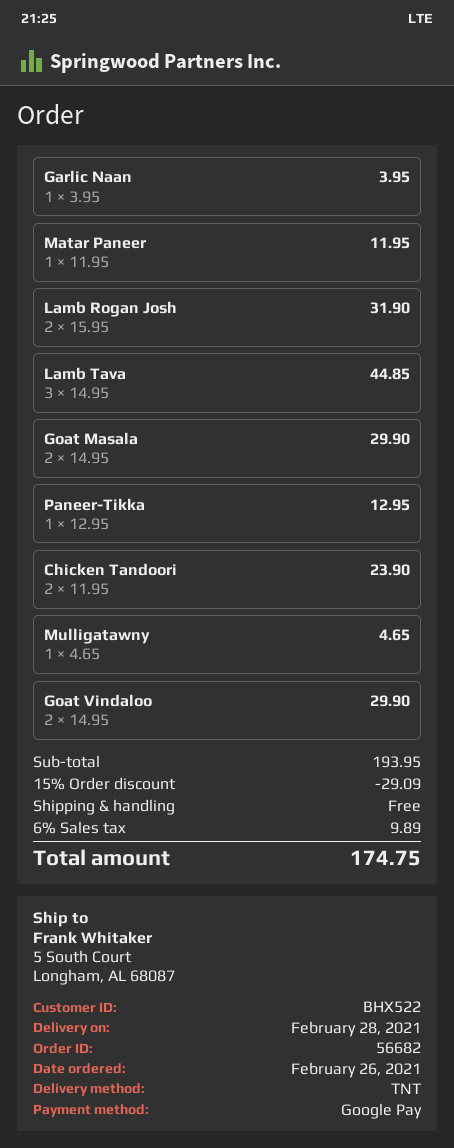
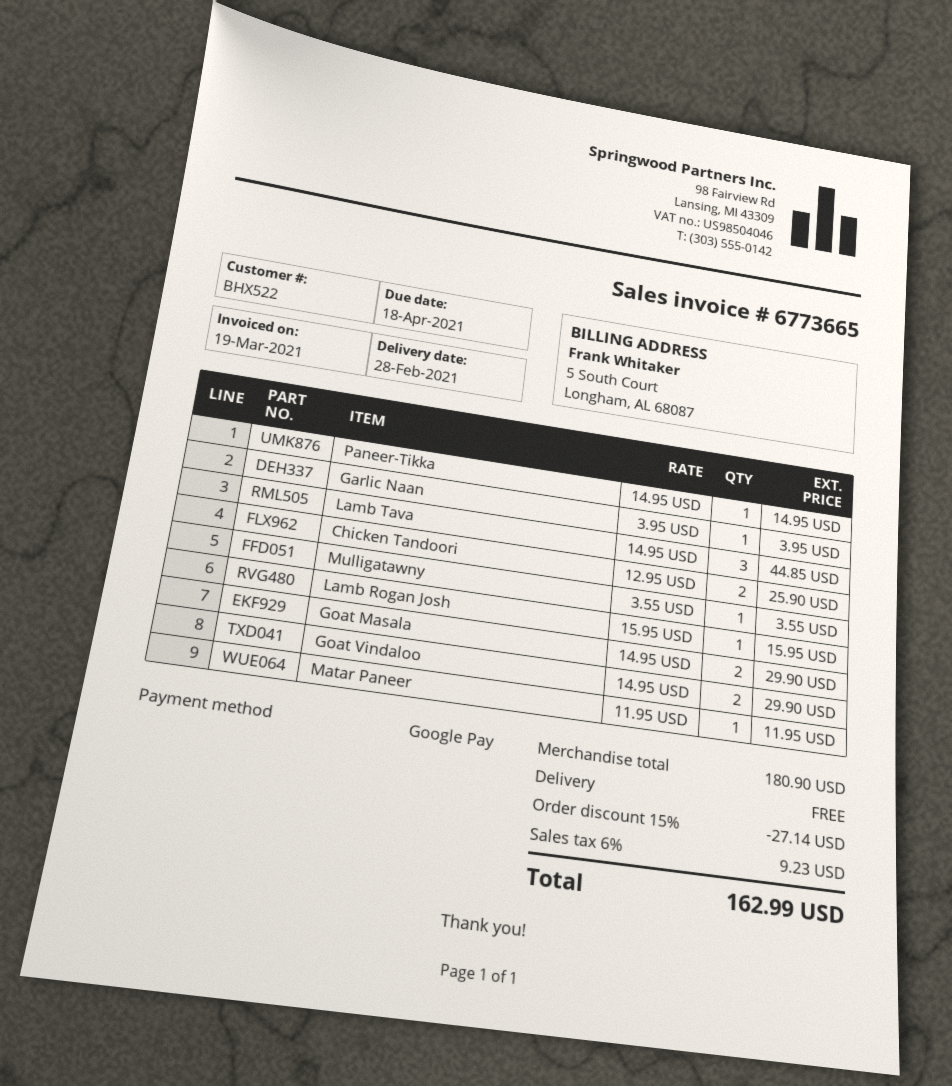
Lamb Rogan Josh: 2 x 15.95 = 31.90 -> 1 x 15.95 = 15.95
Paneer-Tikka: 1 x 12.95 = 12.95 -> 1 x 14.95 = 14.95
Chicken Tandoori: 2 x 11.95 = 23.90 -> 2 x 12.95 = 25.90
Mulligatawny: 1 x 4.65 = 4.65 -> 1 x 3.55 = 3.55
subtotal: 193.95 -> 180.90
discount: 15% = 29.09 -> 15% = 27.14
tax: 6% = 9.89 -> 6% = 9.23
total: 174.75 -> 162.99

